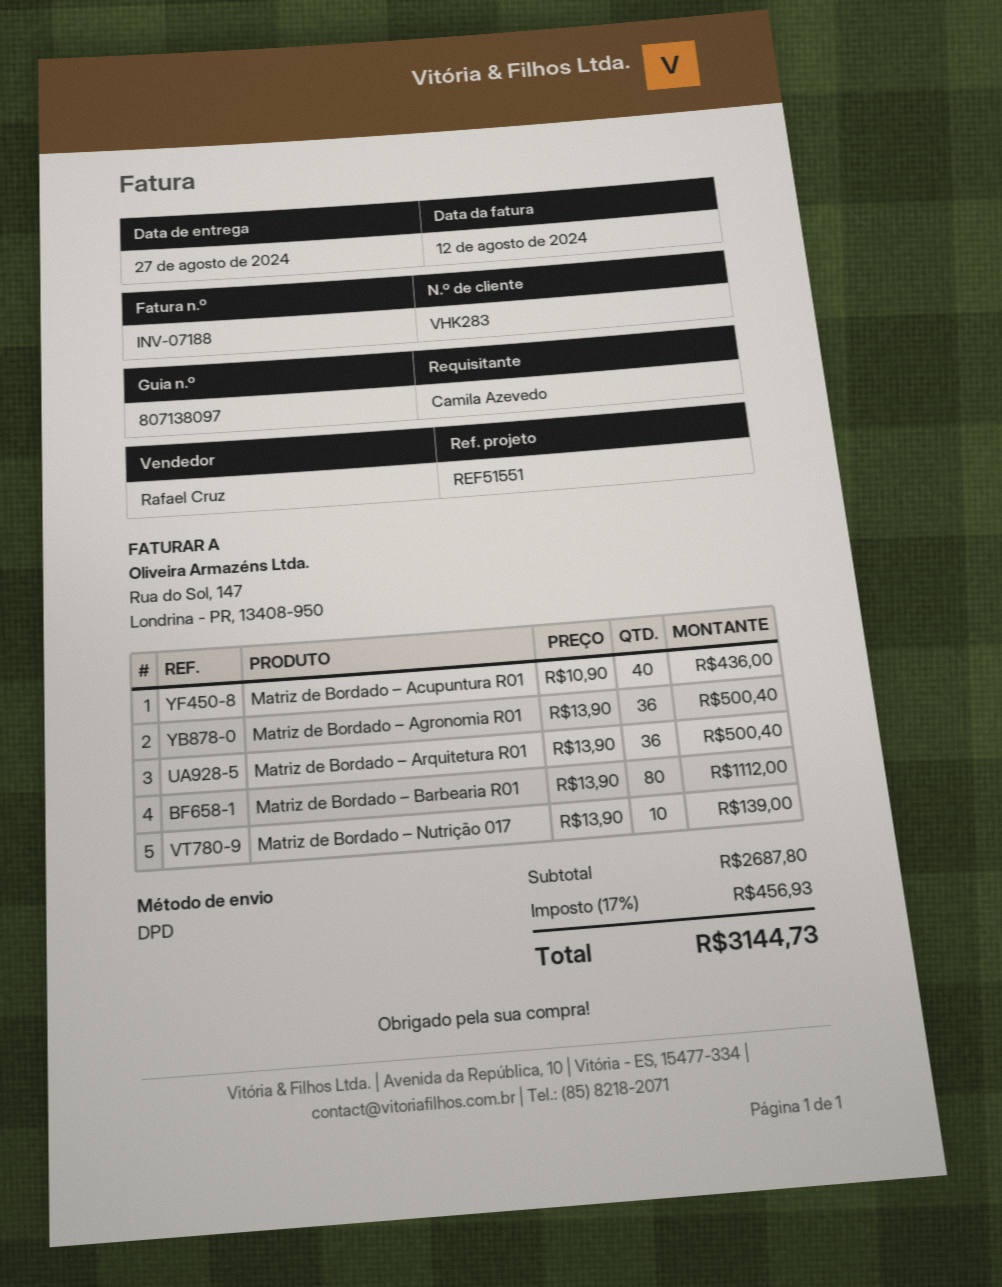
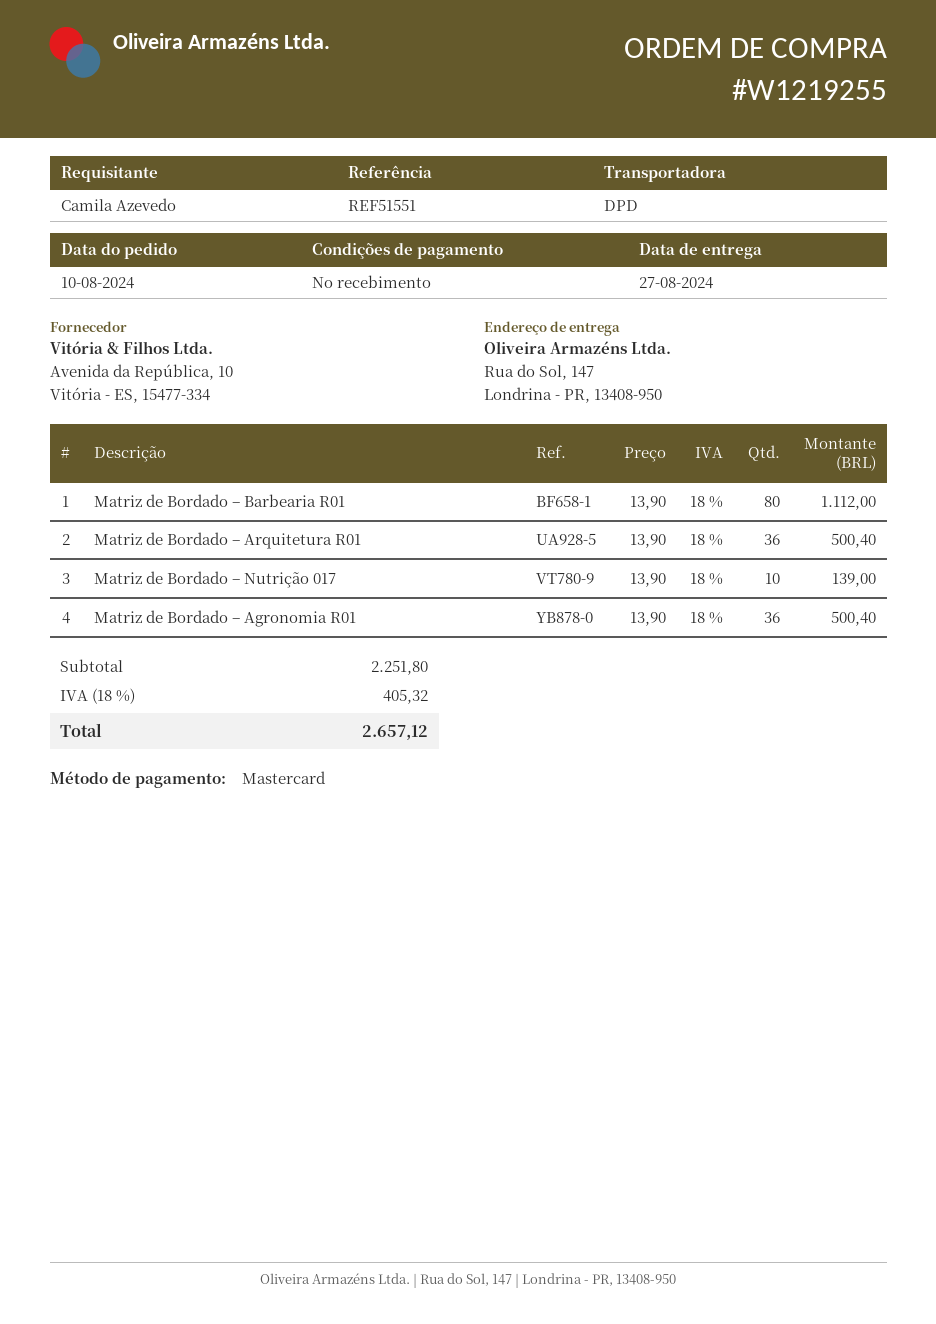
Matriz de Bordado – Acupuntura R01: 40 x 10.90 = 436.00 -> none
subtotal: 2687.80 -> 2251.80
tax: 17% = 456.93 -> 18% = 405.32
total: 3144.73 -> 2657.12

